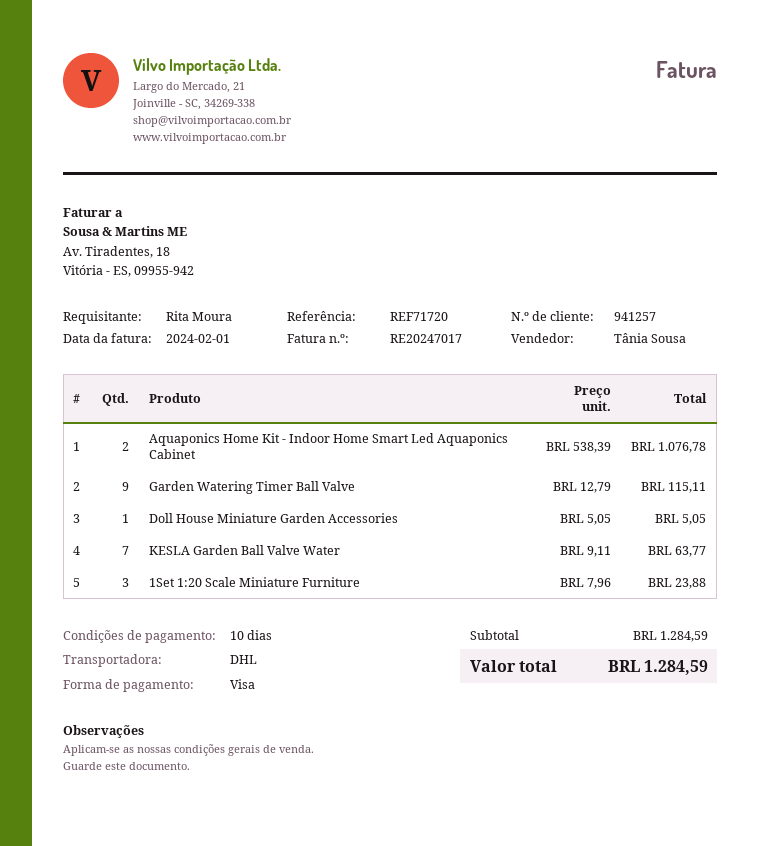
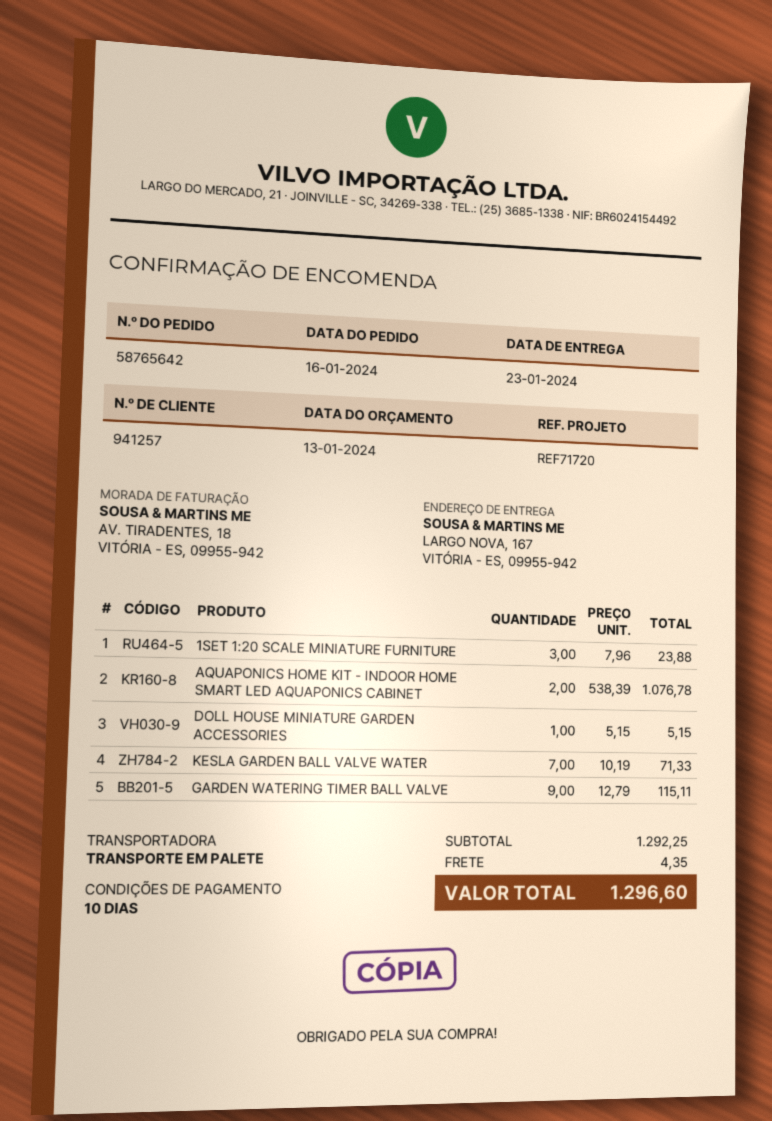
shipping method: DHL -> pallet freight
Doll House Miniature Garden Accessories: 1 x 5.05 = 5.05 -> 1 x 5.15 = 5.15
KESLA Garden Ball Valve Water: 7 x 9.11 = 63.77 -> 7 x 10.19 = 71.33
subtotal: 1284.59 -> 1292.25
shipping: none -> 4.35
total: 1284.59 -> 1296.60

